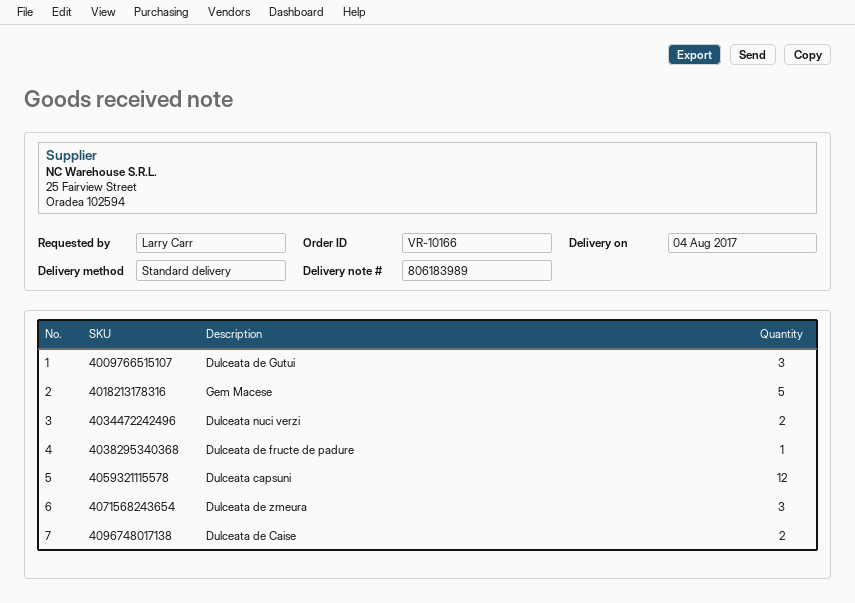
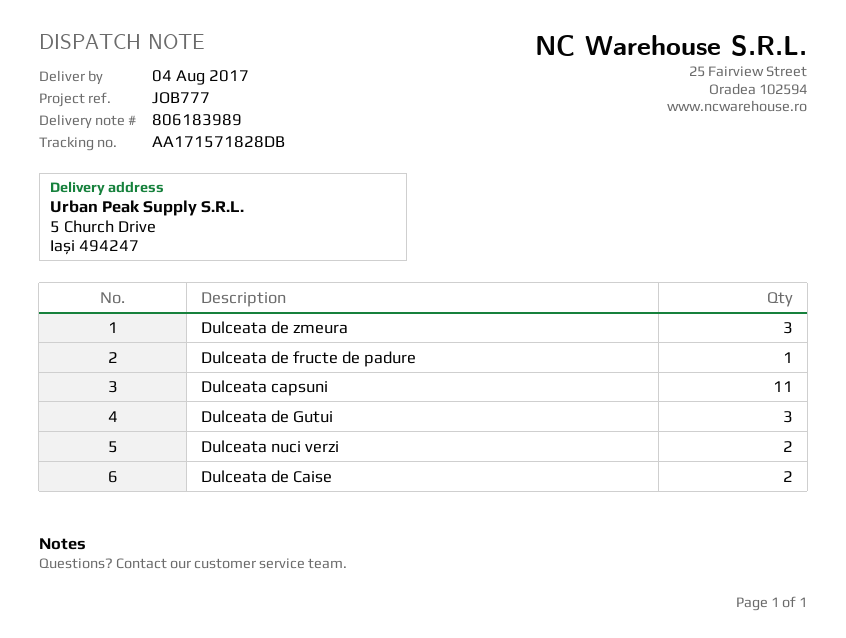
Gem Macese: 5 -> none
Dulceata capsuni: 12 -> 11

